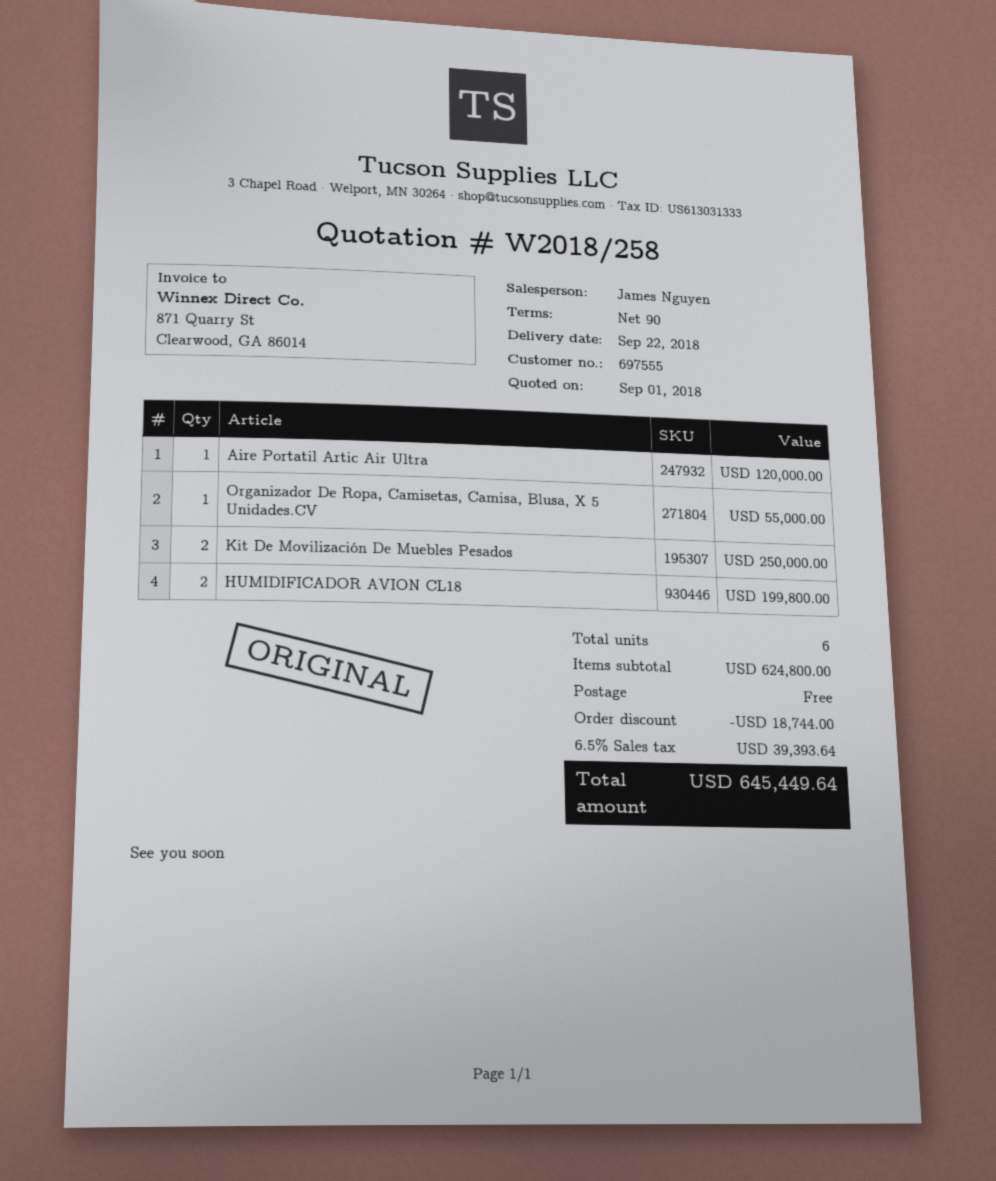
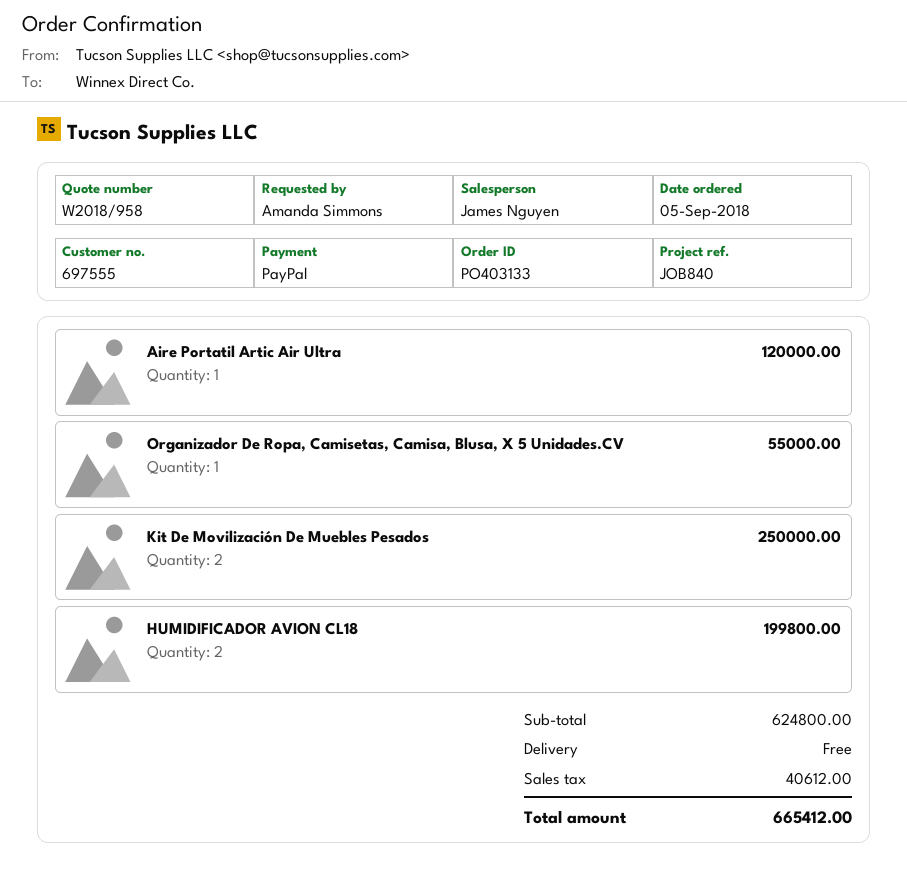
quote number: W2018/258 -> W2018/958
discount: 18744.00 -> none
tax: 39393.64 -> 40612.00
total: 645449.64 -> 665412.00

